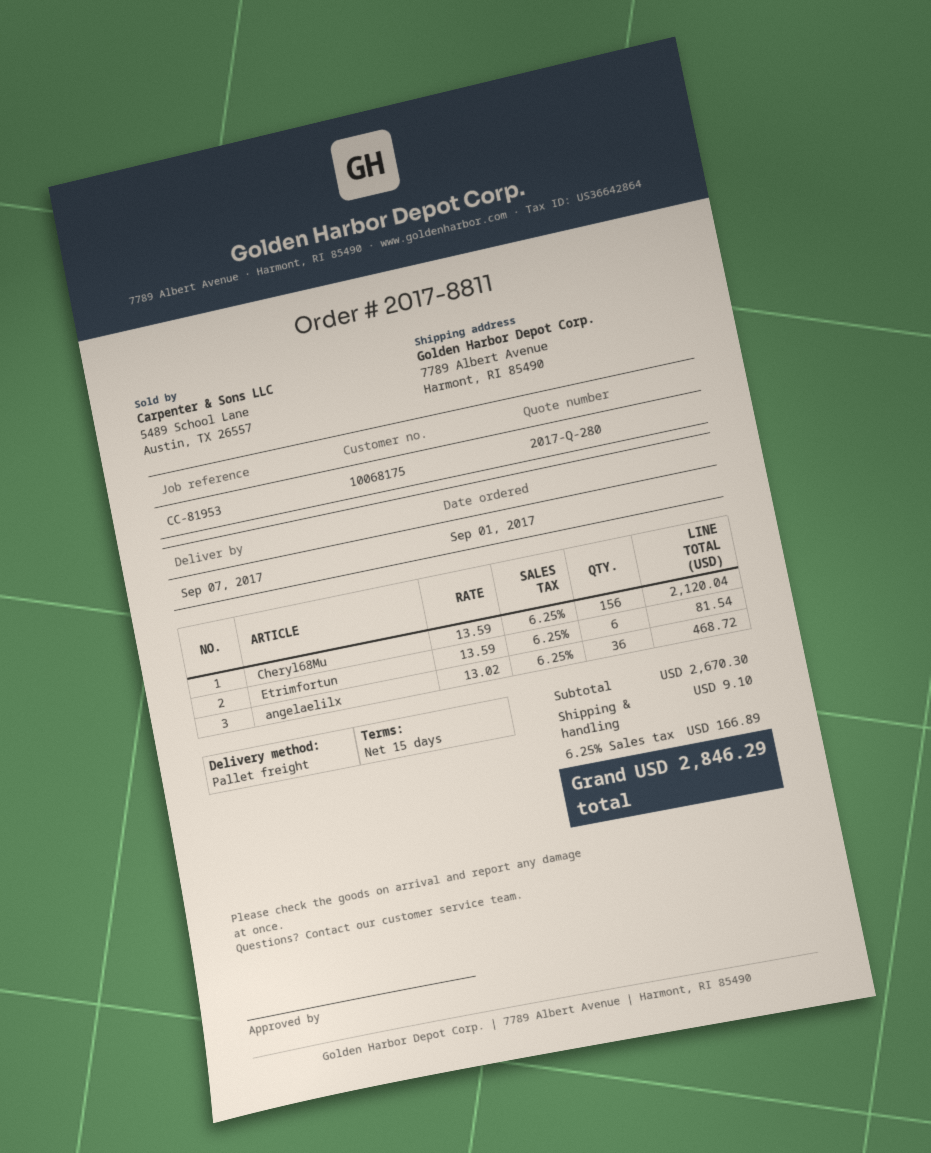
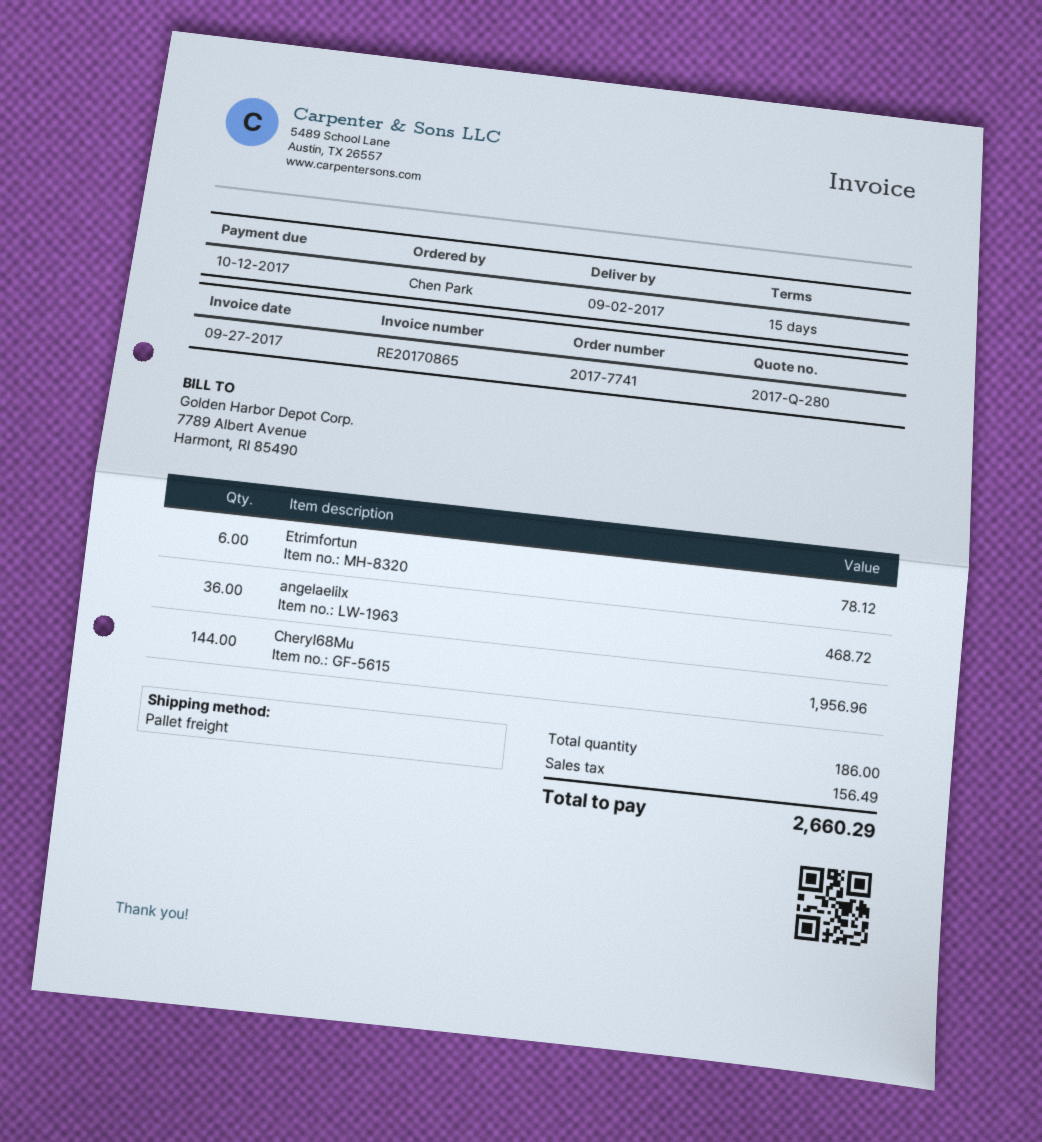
order number: 2017-8811 -> 2017-7741
delivery date: 2017-09-07 -> 2017-09-02
Cheryl68Mu: 156 for 2120.04 -> 144 for 1956.96
Etrimfortun: 6 for 81.54 -> 6 for 78.12
shipping: 9.10 -> none
tax: 166.89 -> 156.49
total: 2846.29 -> 2660.29

